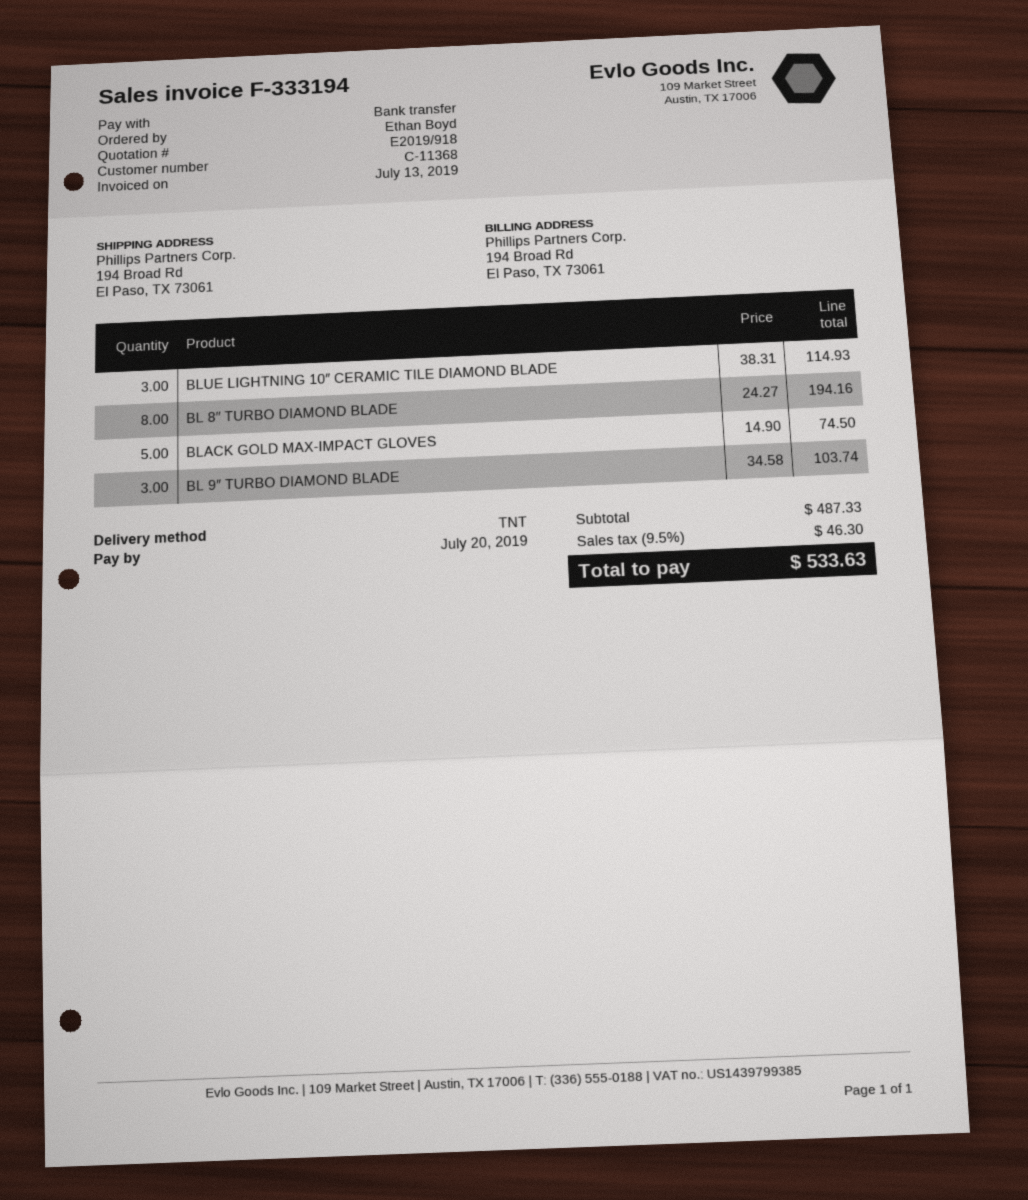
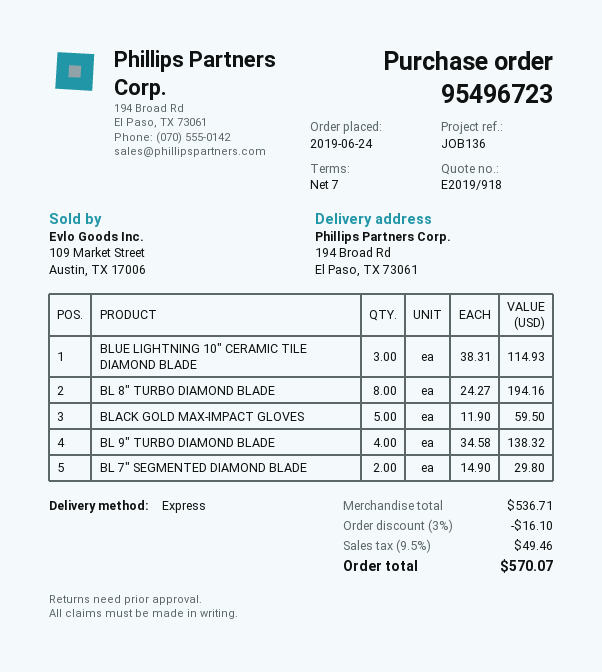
shipping method: TNT -> express
BLACK GOLD MAX-IMPACT GLOVES: 5 x 14.90 = 74.50 -> 5 x 11.90 = 59.50
BL 9″ TURBO DIAMOND BLADE: 3 x 34.58 = 103.74 -> 4 x 34.58 = 138.32
BL 7″ SEGMENTED DIAMOND BLADE: none -> 2 x 14.90 = 29.80
subtotal: 487.33 -> 536.71
discount: none -> 3% = 16.10
tax: 9.5% = 46.30 -> 9.5% = 49.46
total: 533.63 -> 570.07

